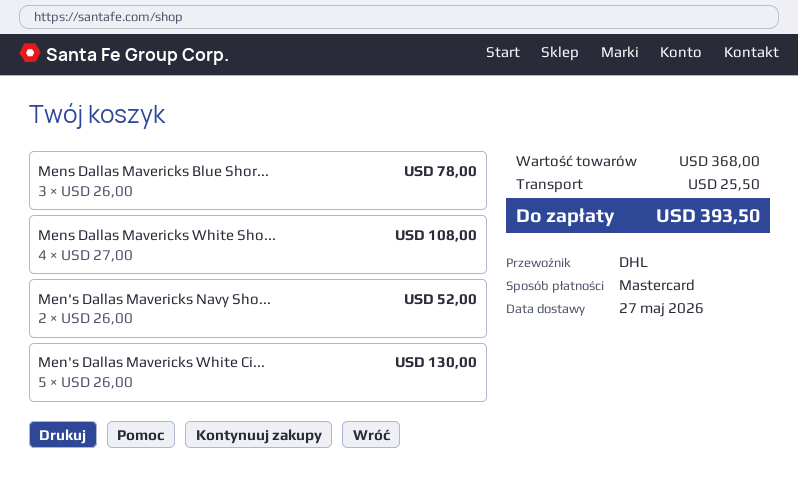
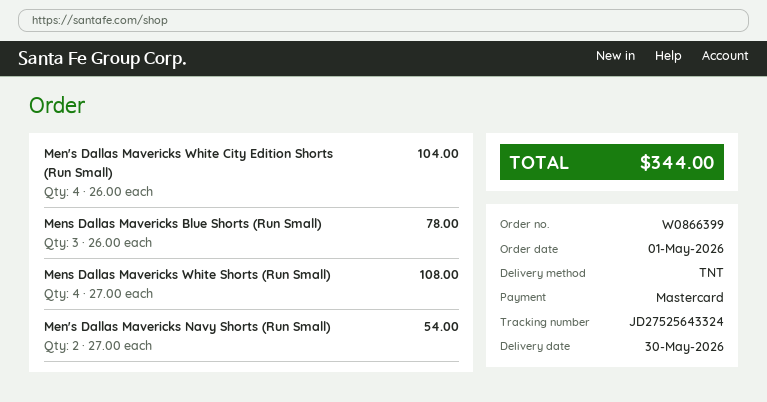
delivery date: 2026-05-27 -> 2026-05-30
shipping method: DHL -> TNT
Men's Dallas Mavericks Navy Sho...: 2 x 26.00 = 52.00 -> 2 x 27.00 = 54.00
Men's Dallas Mavericks White Ci...: 5 x 26.00 = 130.00 -> 4 x 26.00 = 104.00
shipping: 25.50 -> none
total: 393.50 -> 344.00

